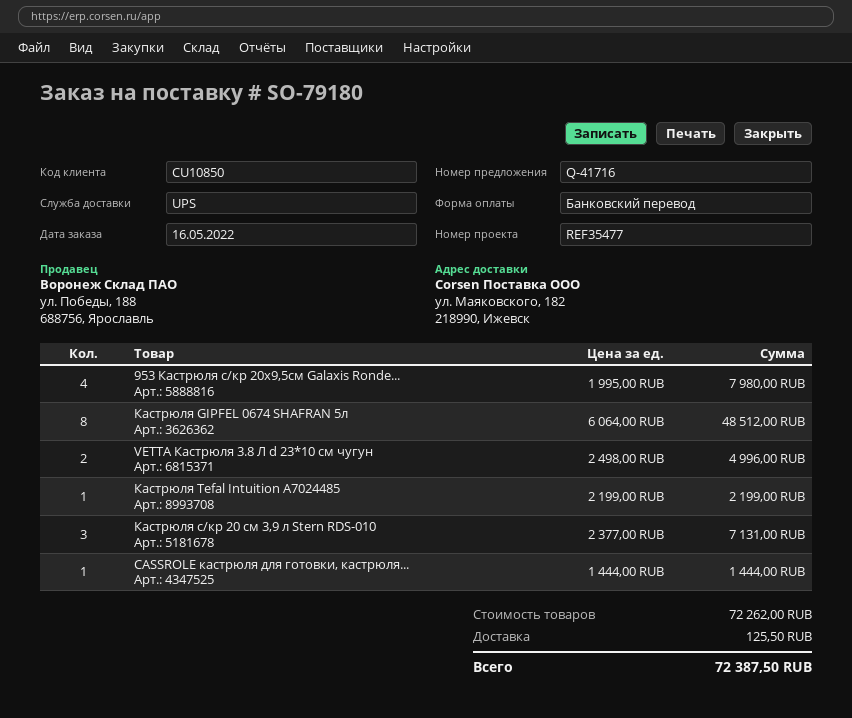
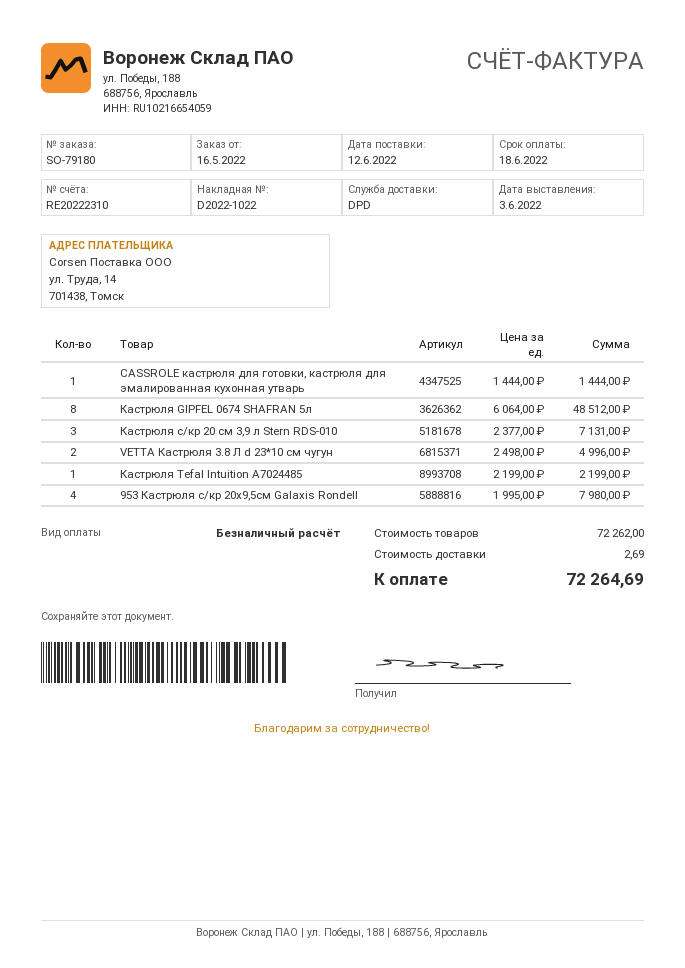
shipping method: UPS -> DPD
shipping: 125.50 -> 2.69
total: 72387.50 -> 72264.69

